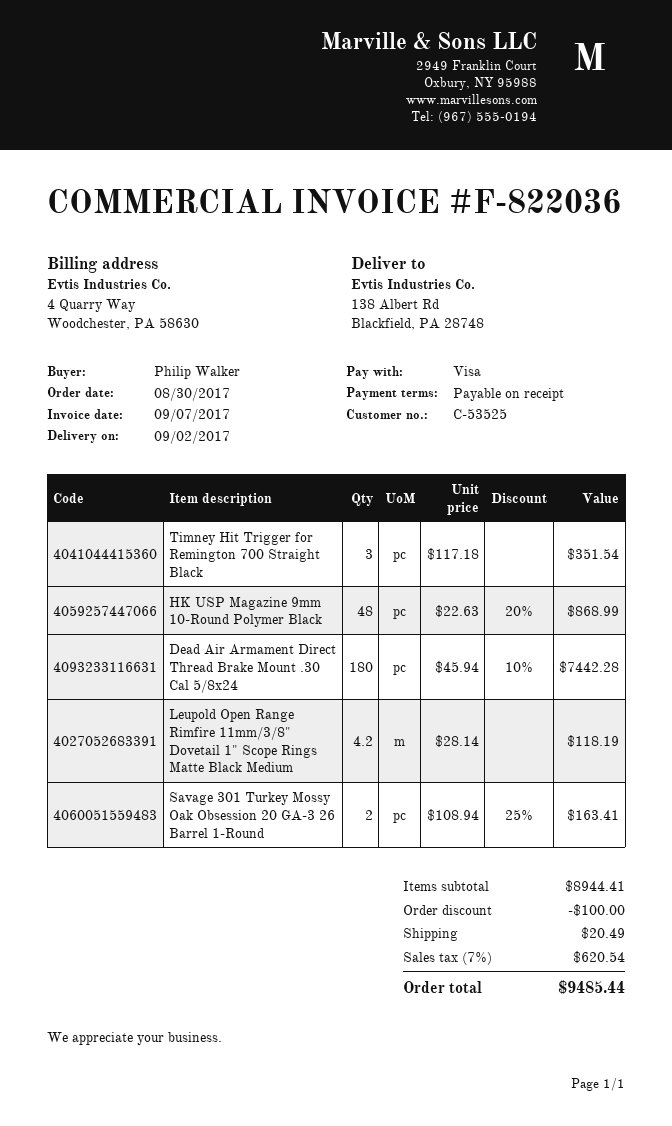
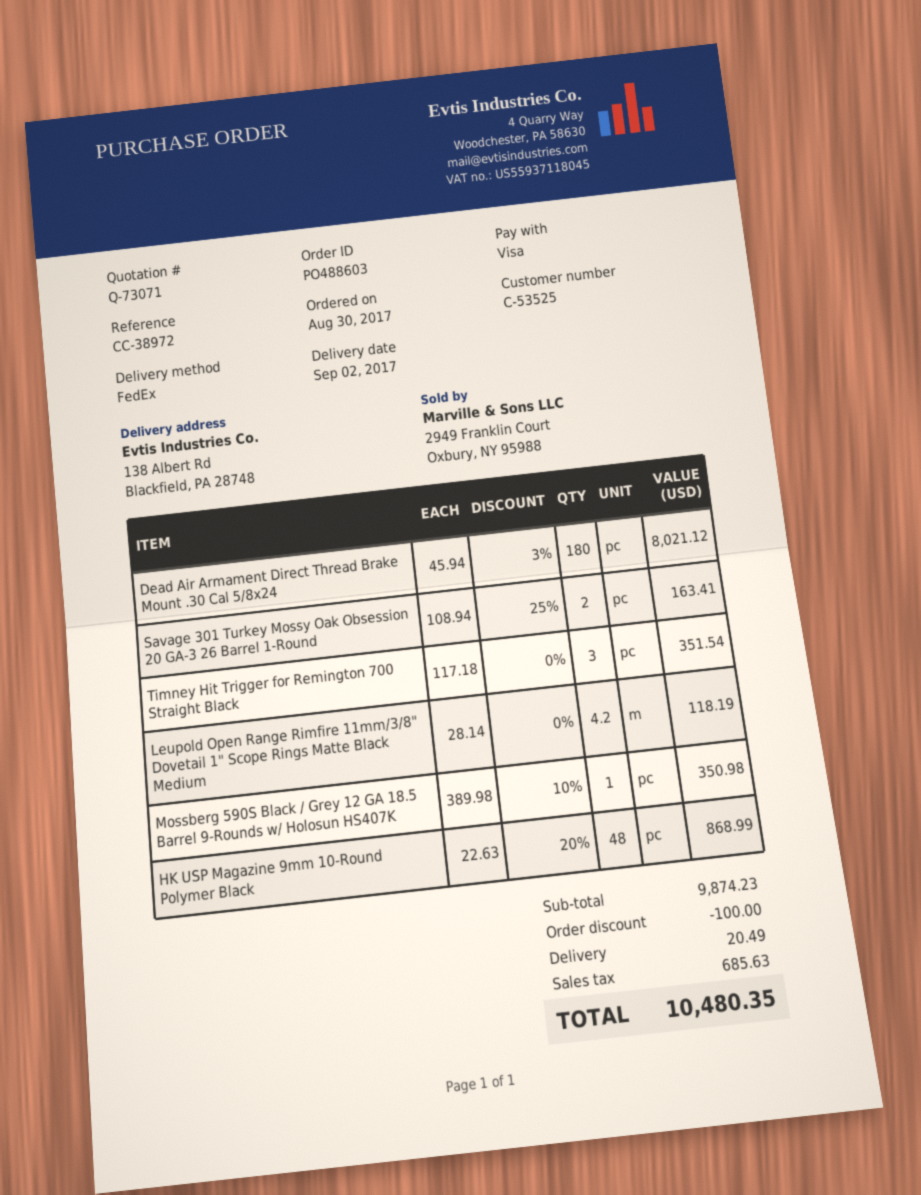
Dead Air Armament Direct Thread Brake Mount .30 Cal 5/8x24: 180 x 45.94 - 10% = 7442.28 -> 180 x 45.94 - 3% = 8021.12
Mossberg 590S Black / Grey 12 GA 18.5 Barrel 9-Rounds w/ Holosun HS407K: none -> 1 x 389.98 - 10% = 350.98
subtotal: 8944.41 -> 9874.23
tax: 620.54 -> 685.63
total: 9485.44 -> 10480.35

